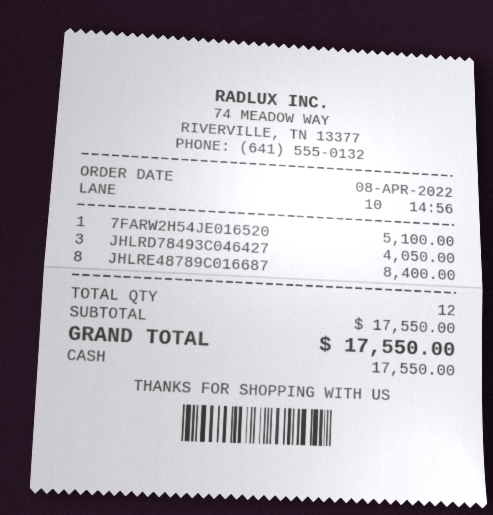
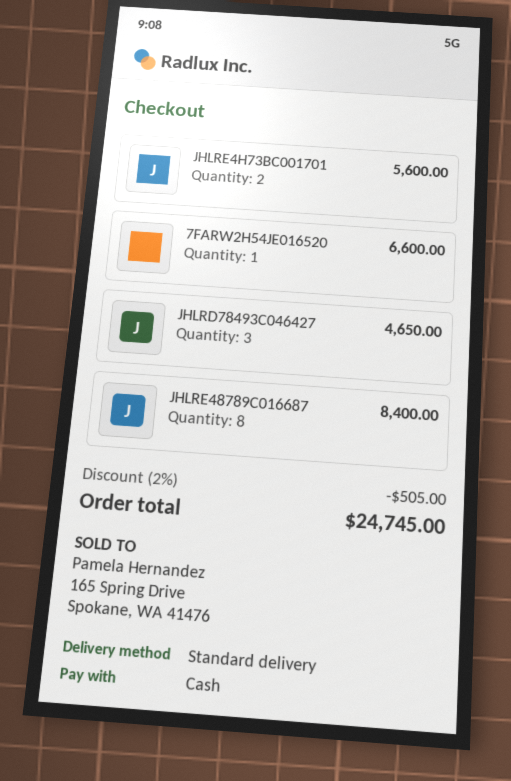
7FARW2H54JE016520: 1 for 5100.00 -> 1 for 6600.00
JHLRD78493C046427: 3 for 4050.00 -> 3 for 4650.00
JHLRE4H73BC001701: none -> 2 for 5600.00
discount: none -> 2% = 505.00
total: 17550.00 -> 24745.00

